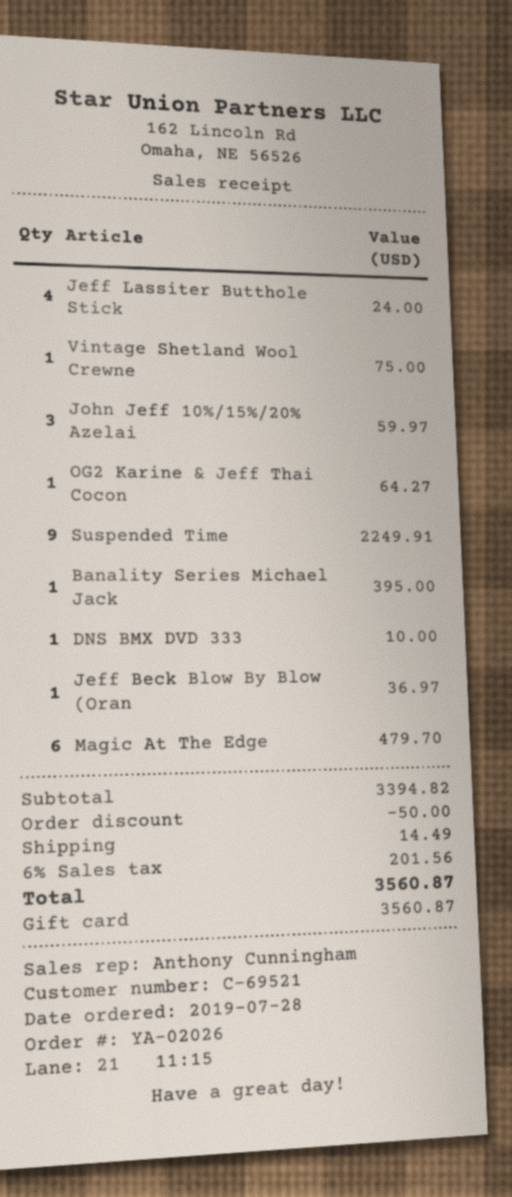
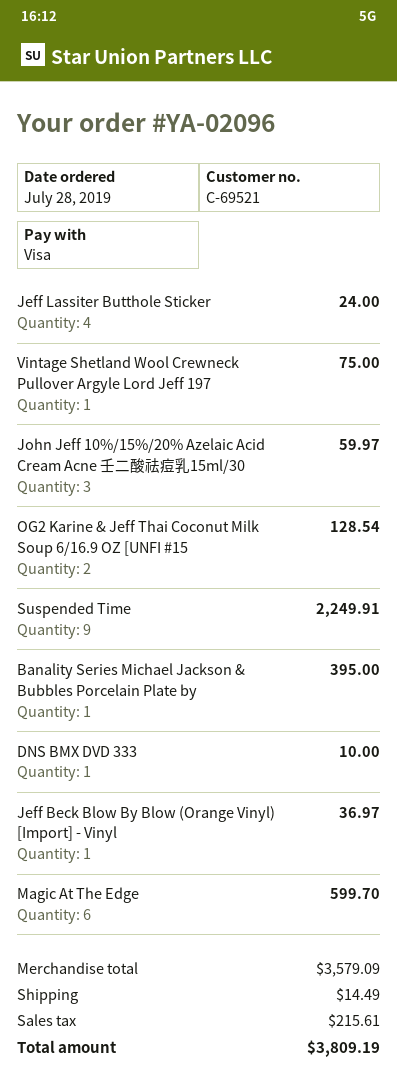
order number: YA-02026 -> YA-02096
payment method: gift card -> Visa
OG2 Karine & Jeff Thai Cocon: 1 for 64.27 -> 2 for 128.54
Magic At The Edge: 6 for 479.70 -> 6 for 599.70
subtotal: 3394.82 -> 3579.09
discount: 50.00 -> none
tax: 201.56 -> 215.61
total: 3560.87 -> 3809.19

